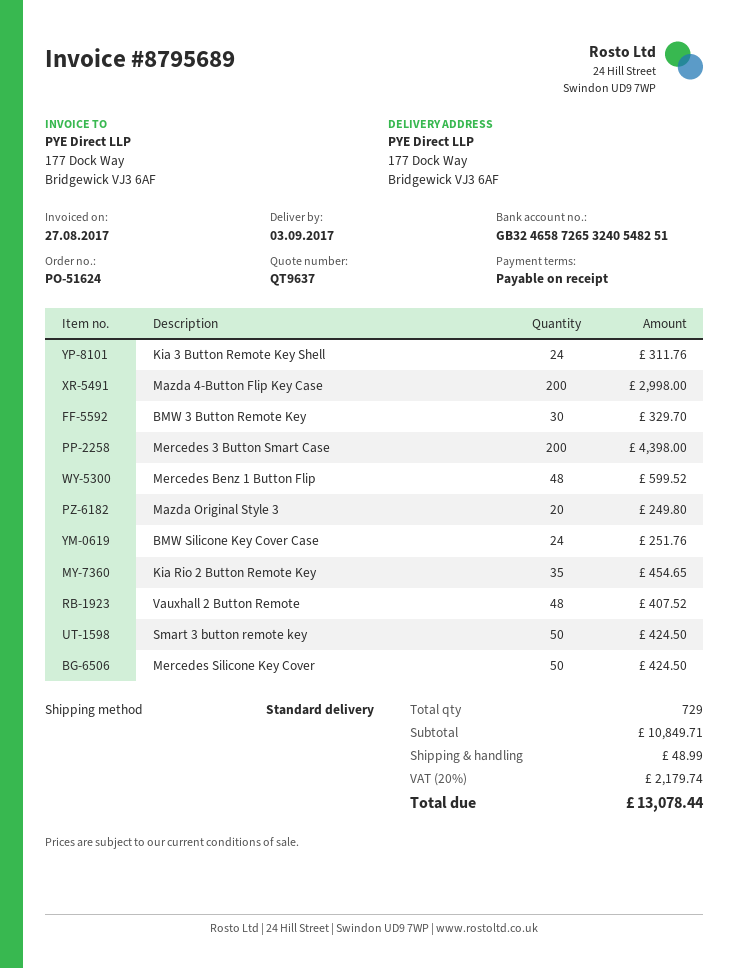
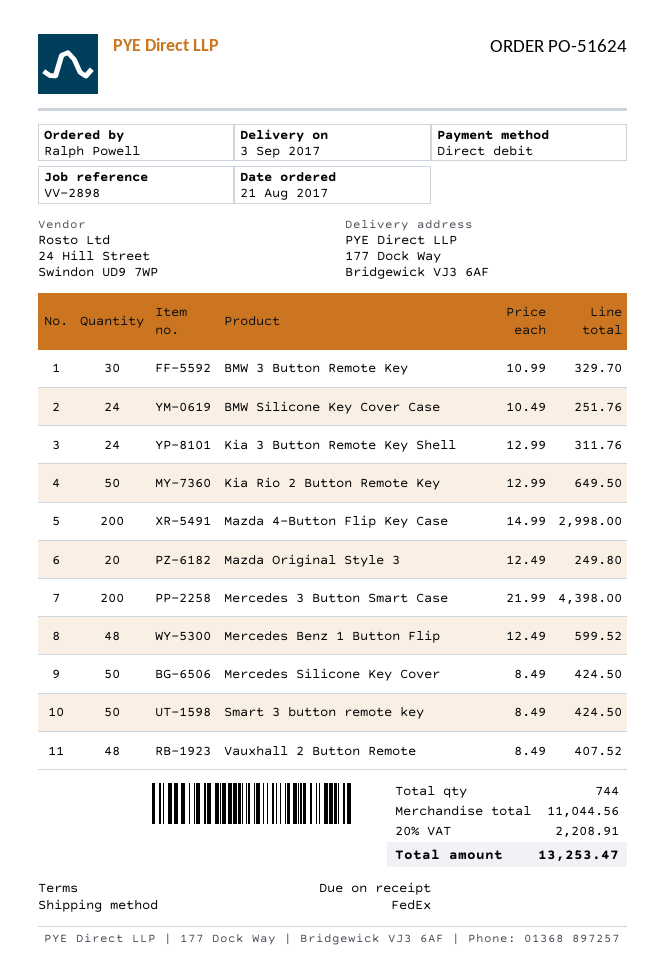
shipping method: standard -> FedEx
Kia Rio 2 Button Remote Key: 35 for 454.65 -> 50 for 649.50
total quantity: 729 -> 744
subtotal: 10849.71 -> 11044.56
shipping: 48.99 -> none
tax: 20% = 2179.74 -> 20% = 2208.91
total: 13078.44 -> 13253.47

